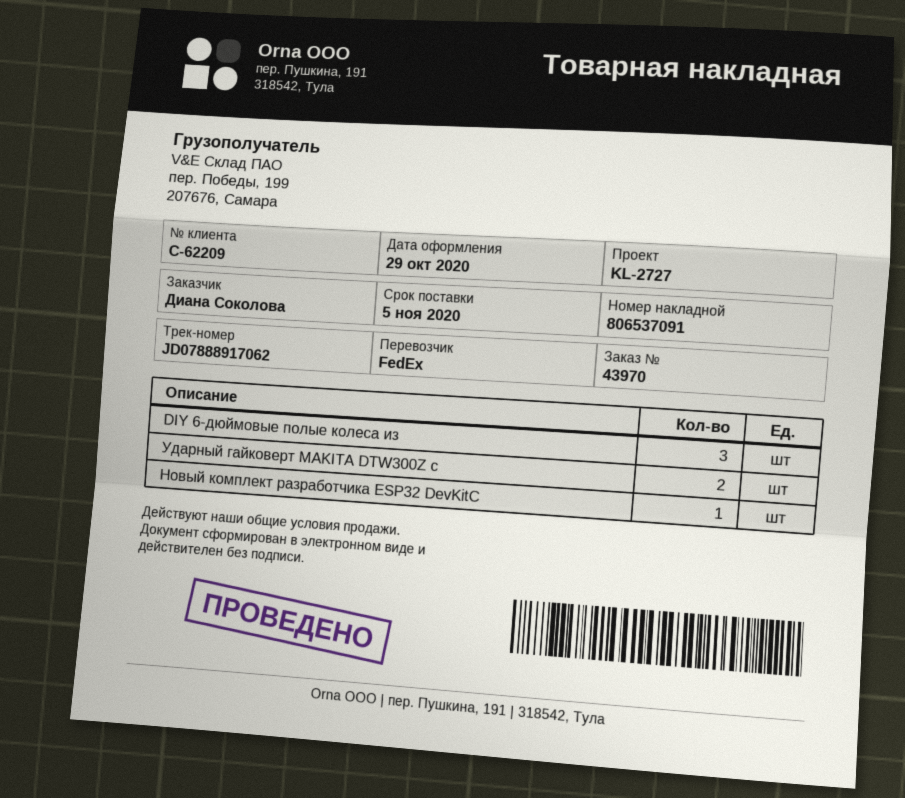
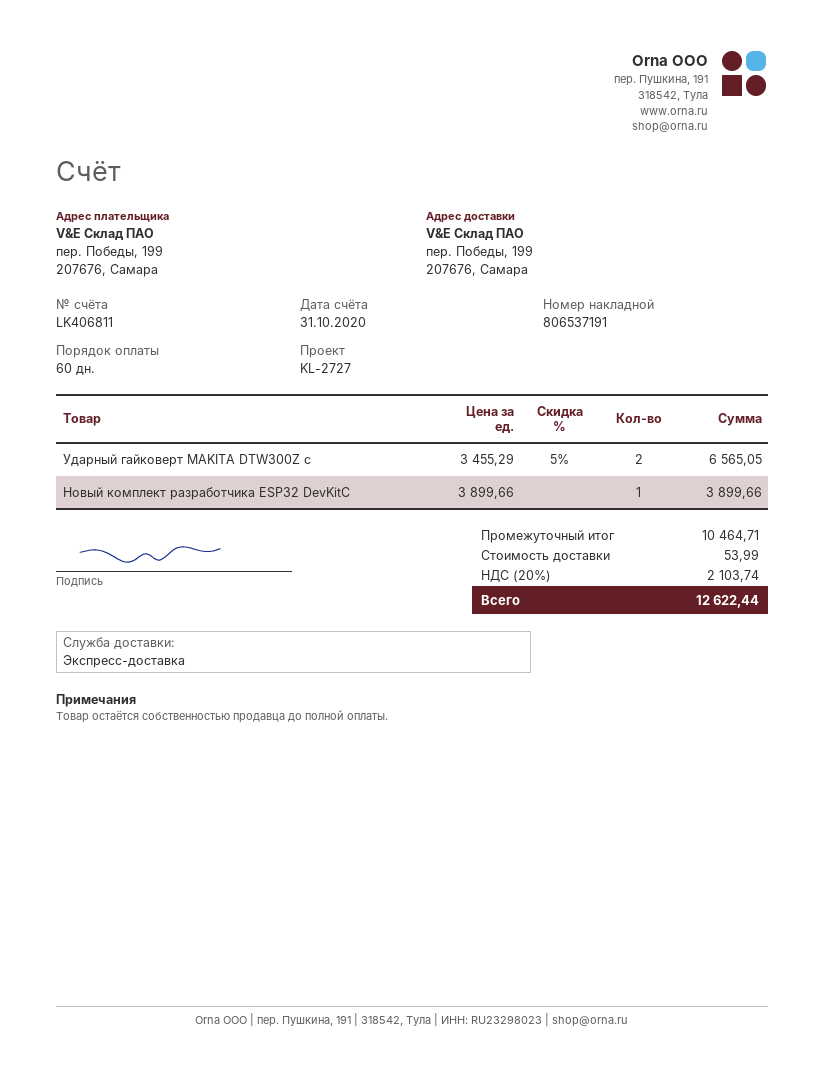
delivery note number: 806537091 -> 806537191
shipping method: FedEx -> express
DIY 6-дюймовые полые колеса из: 3 -> none

